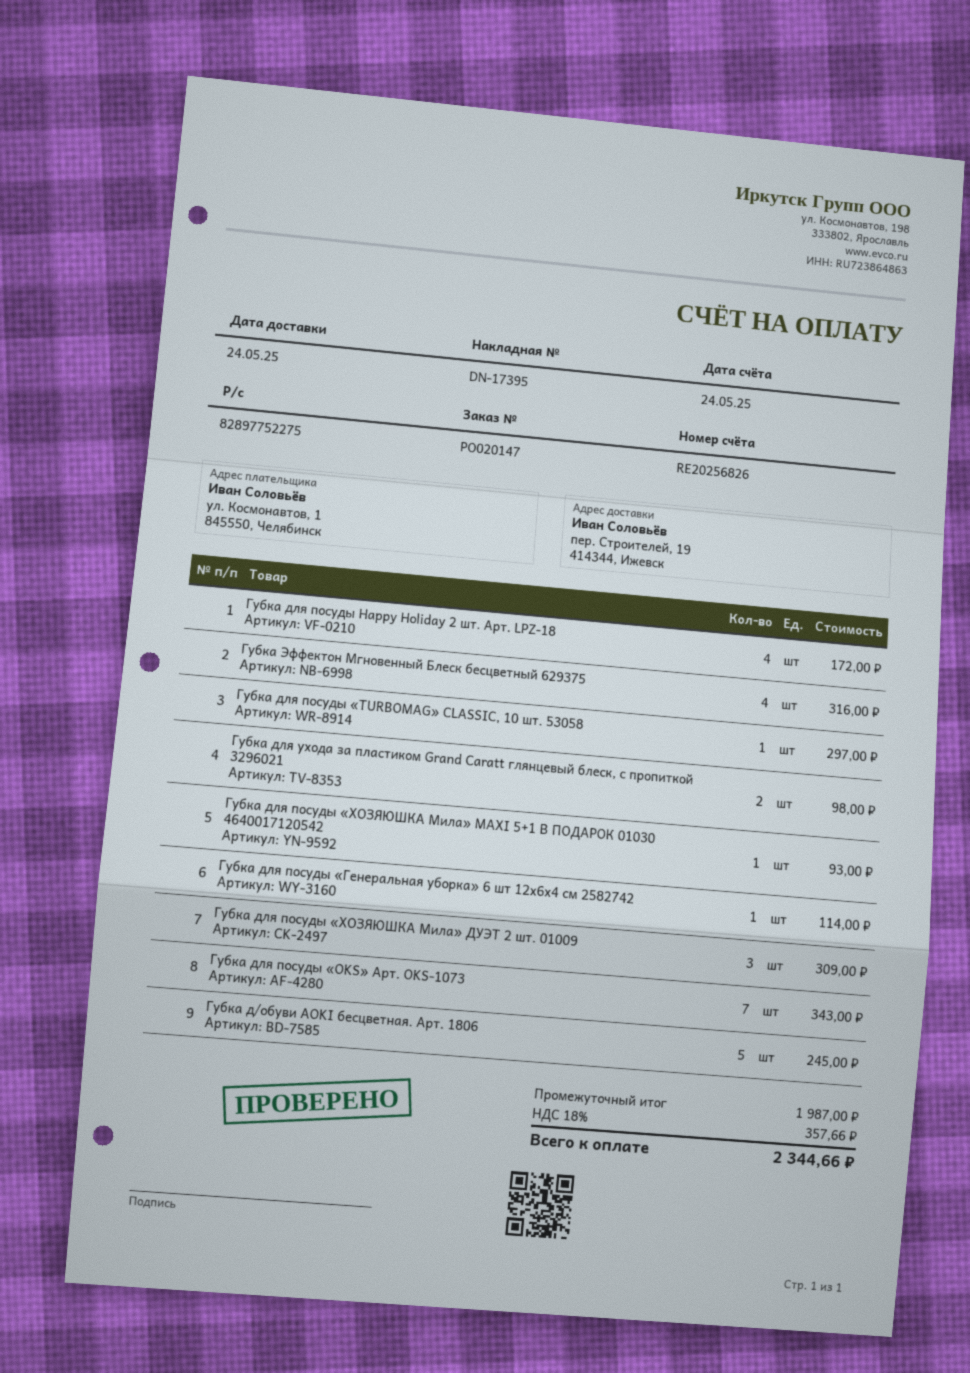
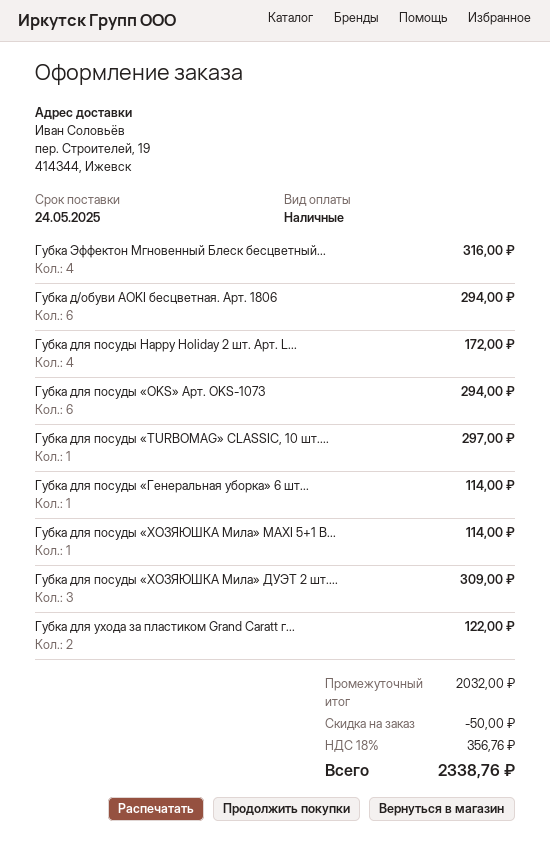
Губка для ухода за пластиком Grand Caratt глянцевый блеск, с пропиткой 3296021: 2 for 98.00 -> 2 for 122.00
Губка для посуды «ХОЗЯЮШКА Мила» MAXI 5+1 В ПОДАРОК 01030 4640017120542: 1 for 93.00 -> 1 for 114.00
Губка для посуды «OKS» Арт. OKS-1073: 7 for 343.00 -> 6 for 294.00
Губка д/обуви AOKI бесцветная. Арт. 1806: 5 for 245.00 -> 6 for 294.00
subtotal: 1987.00 -> 2032.00
discount: none -> 50.00
tax: 18% = 357.66 -> 18% = 356.76
total: 2344.66 -> 2338.76

